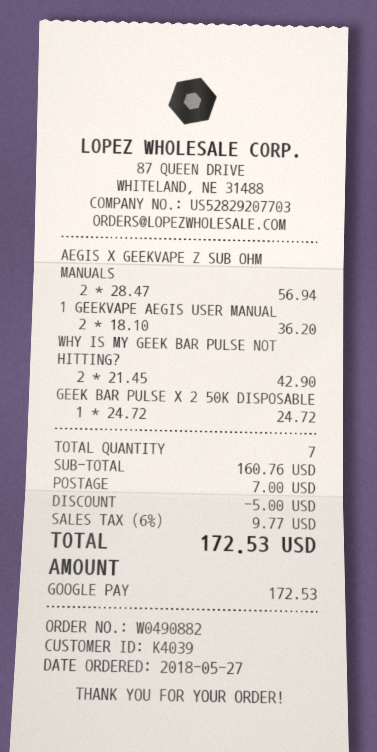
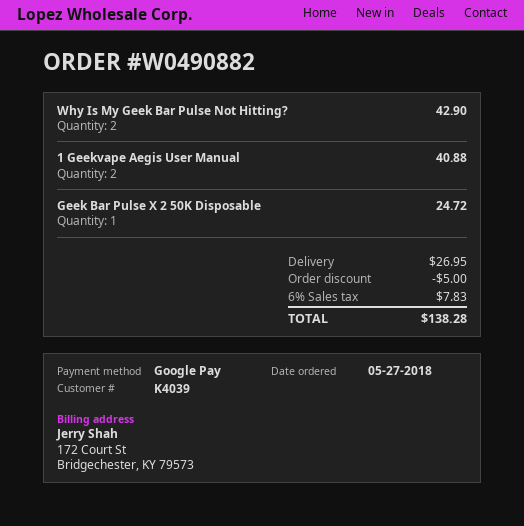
AEGIS X GEEKVAPE Z SUB OHM MANUALS: 2 for 56.94 -> none
1 GEEKVAPE AEGIS USER MANUAL: 2 for 36.20 -> 2 for 40.88
shipping: 7.00 -> 26.95
tax: 6% = 9.77 -> 6% = 7.83
total: 172.53 -> 138.28

